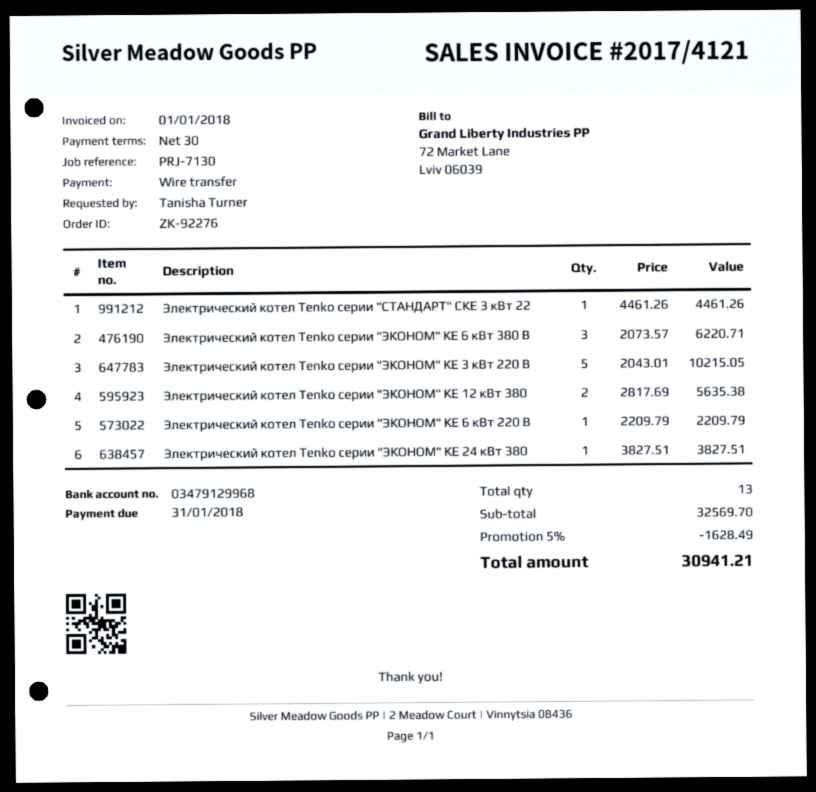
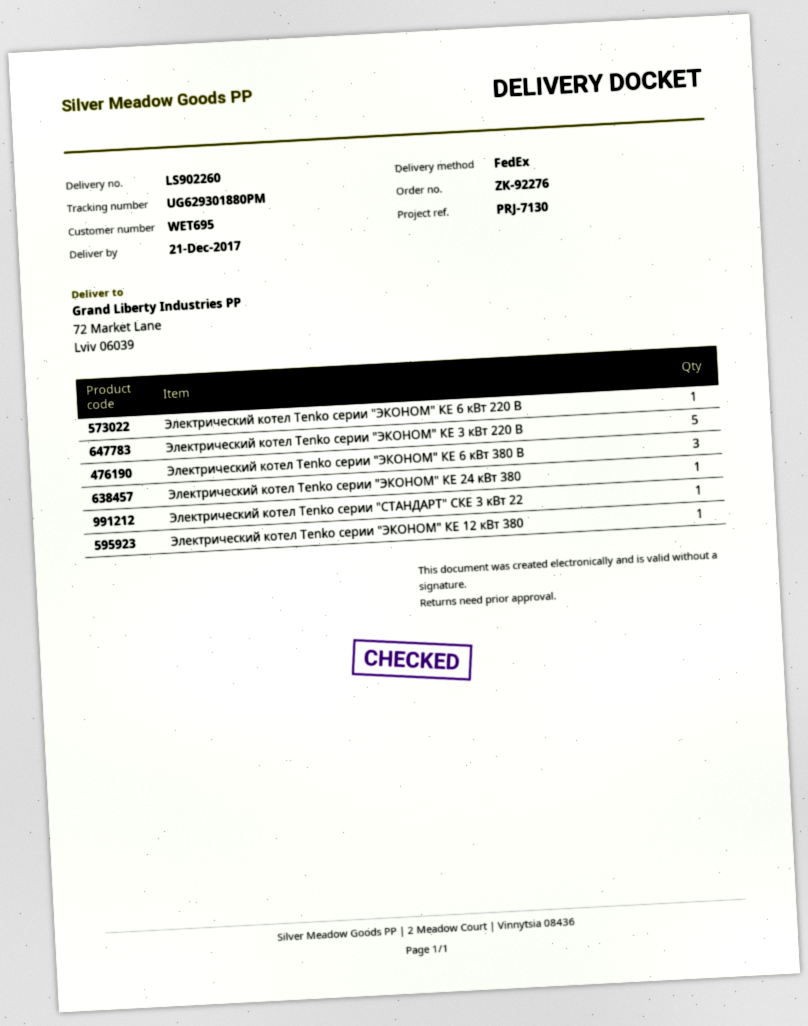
Электрический котел Tenko серии "ЭКОНОМ" КЕ 12 кВт 380: 2 -> 1

